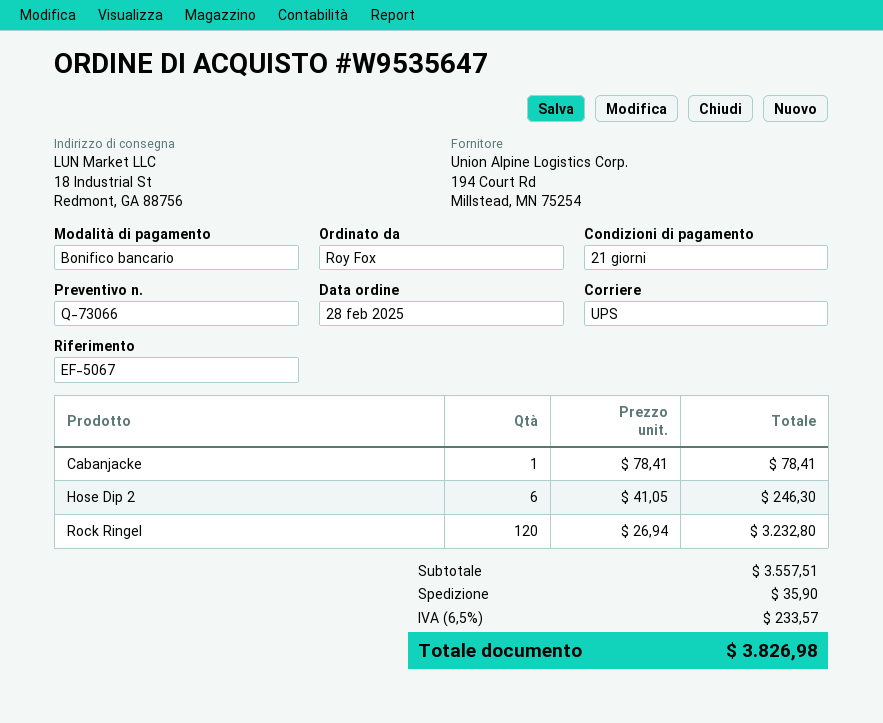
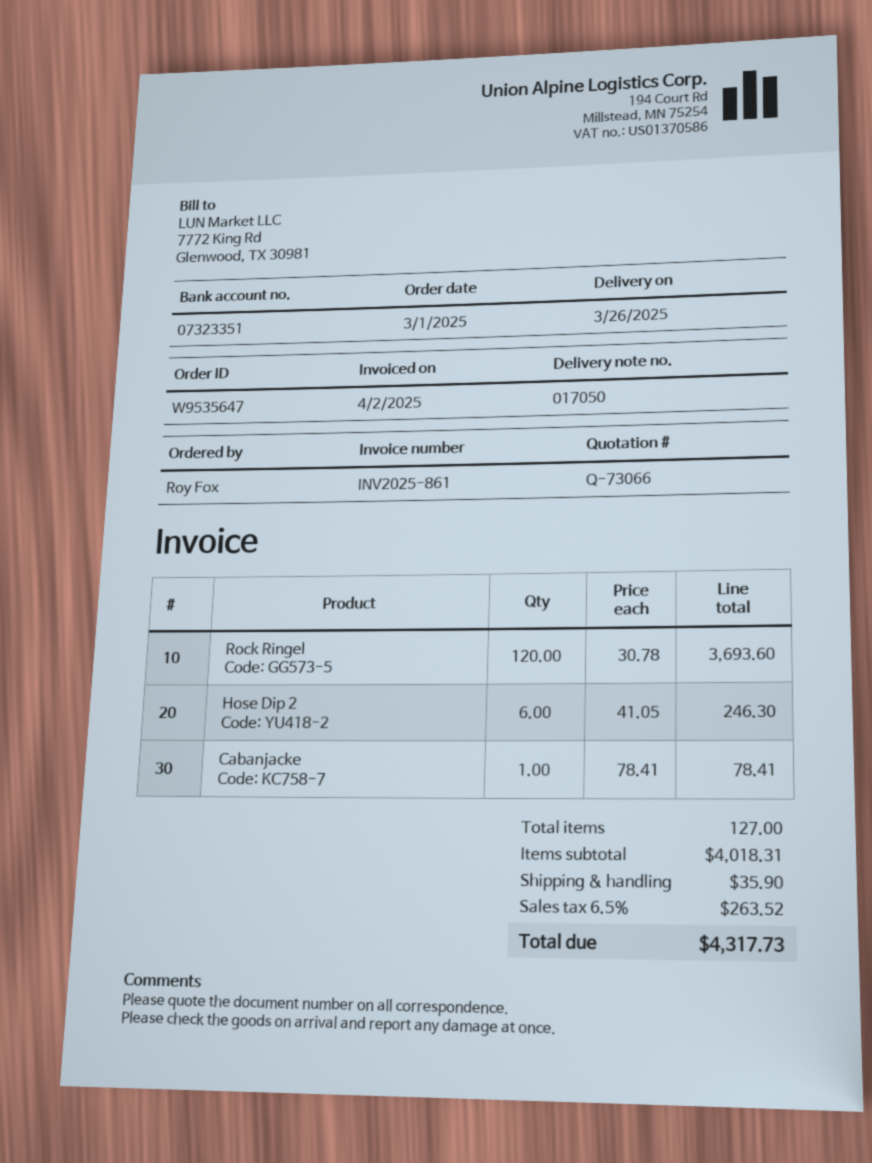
order date: 2025-02-28 -> 2025-03-01
Rock Ringel: 120 x 26.94 = 3232.80 -> 120 x 30.78 = 3693.60
subtotal: 3557.51 -> 4018.31
tax: 6.5% = 233.57 -> 6.5% = 263.52
total: 3826.98 -> 4317.73

